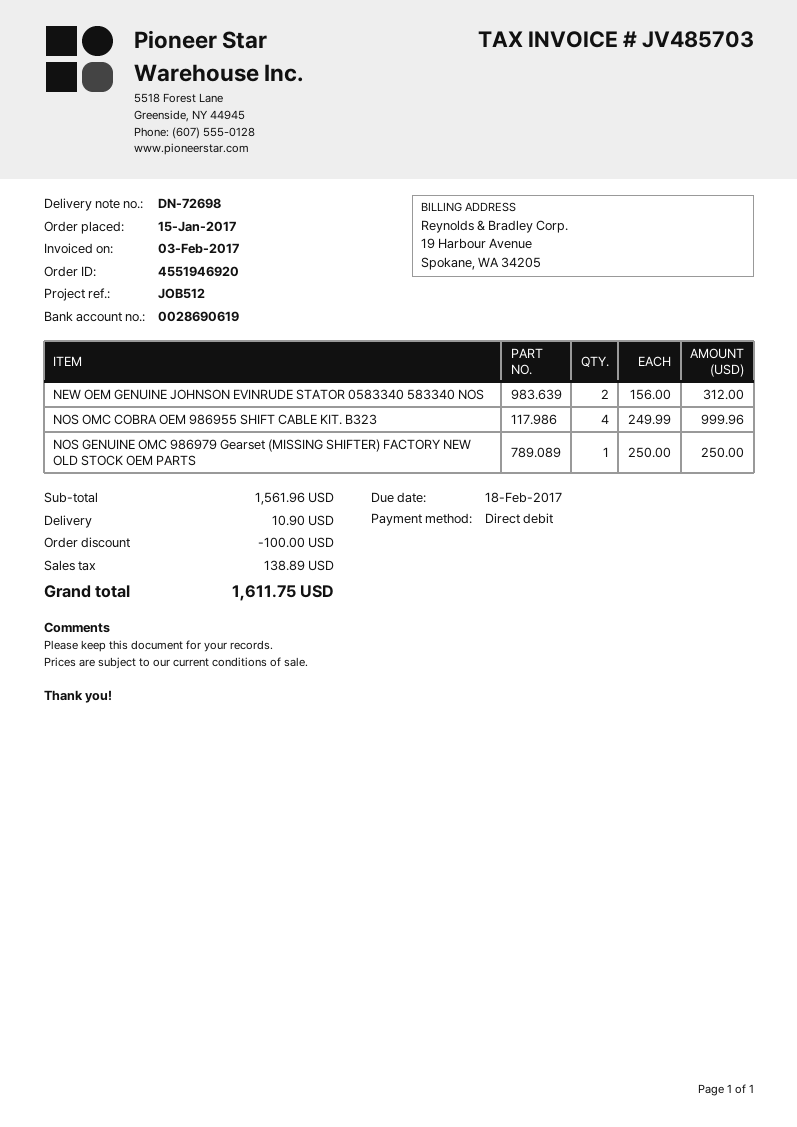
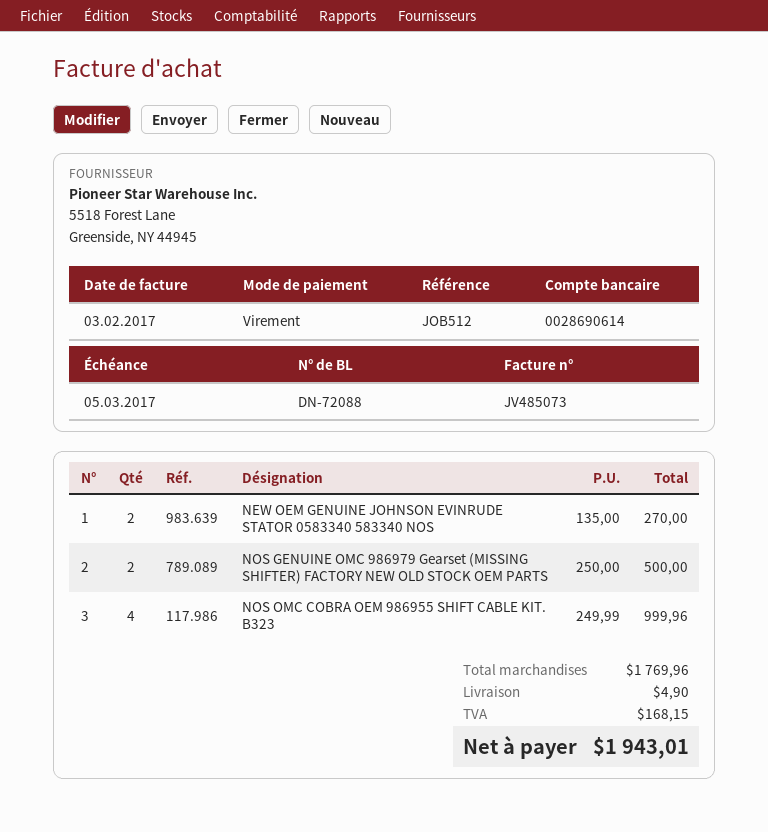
delivery note number: DN-72698 -> DN-72088
invoice number: JV485703 -> JV485073
due date: 2017-02-18 -> 2017-03-05
payment method: direct debit -> bank transfer
bank account: 0028690619 -> 0028690614
NEW OEM GENUINE JOHNSON EVINRUDE STATOR 0583340 583340 NOS: 2 x 156.00 = 312.00 -> 2 x 135.00 = 270.00
NOS GENUINE OMC 986979 Gearset (MISSING SHIFTER) FACTORY NEW OLD STOCK OEM PARTS: 1 x 250.00 = 250.00 -> 2 x 250.00 = 500.00
subtotal: 1561.96 -> 1769.96
discount: 100.00 -> none
shipping: 10.90 -> 4.90
tax: 138.89 -> 168.15
total: 1611.75 -> 1943.01

